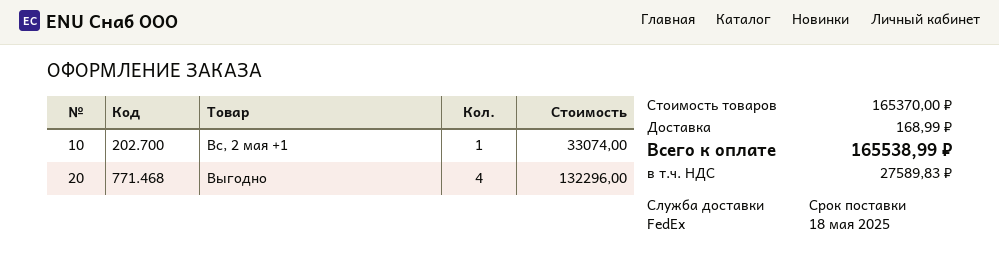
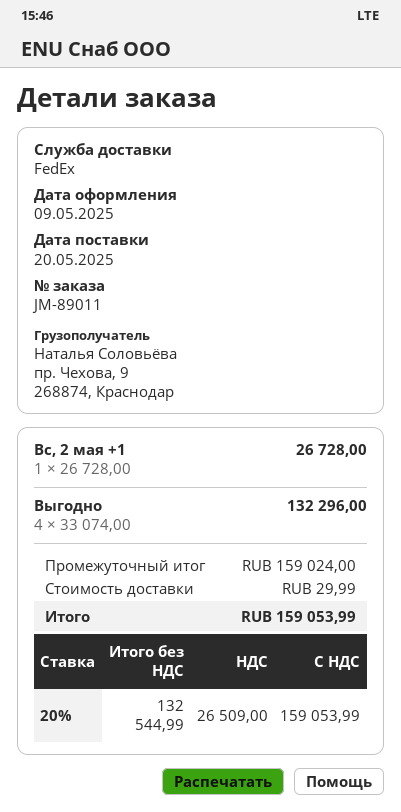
delivery date: 2025-05-18 -> 2025-05-20
Вс, 2 мая +1: 1 for 33074.00 -> 1 for 26728.00
subtotal: 165370.00 -> 159024.00
shipping: 168.99 -> 29.99
tax: 27589.83 -> 26509.00
total: 165538.99 -> 159053.99

